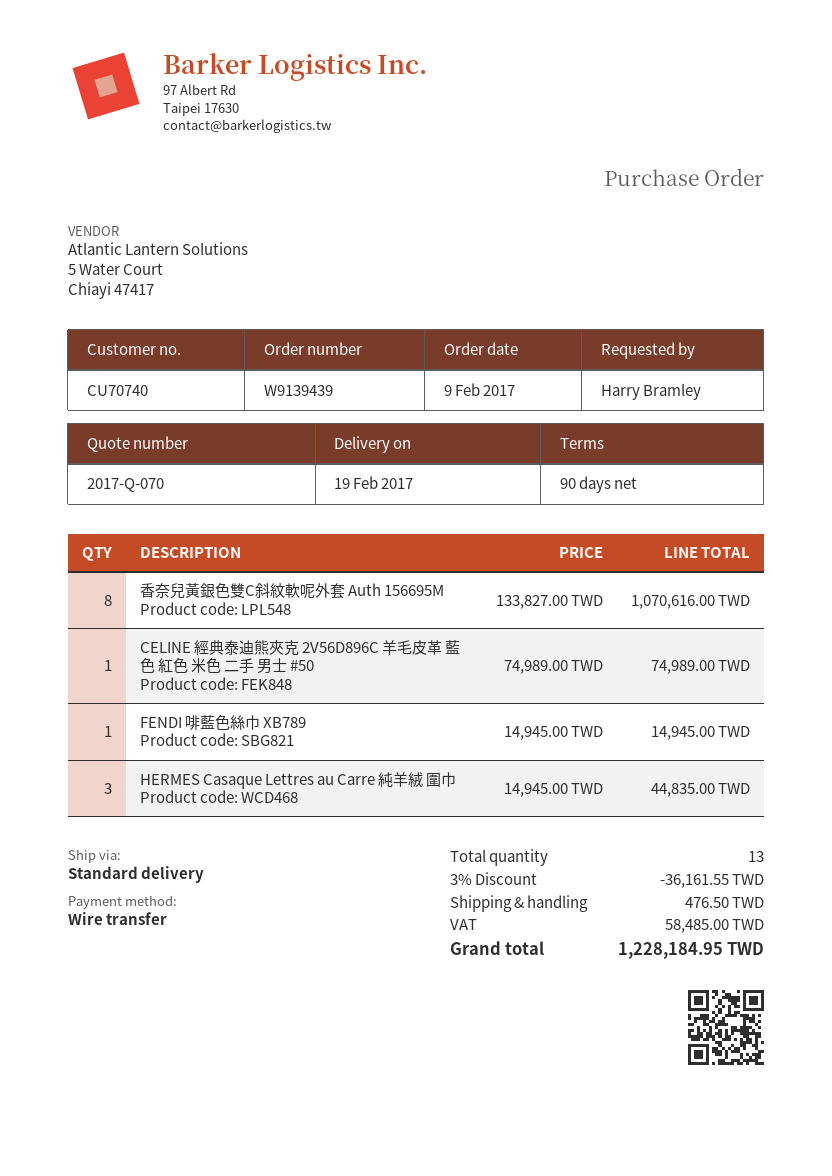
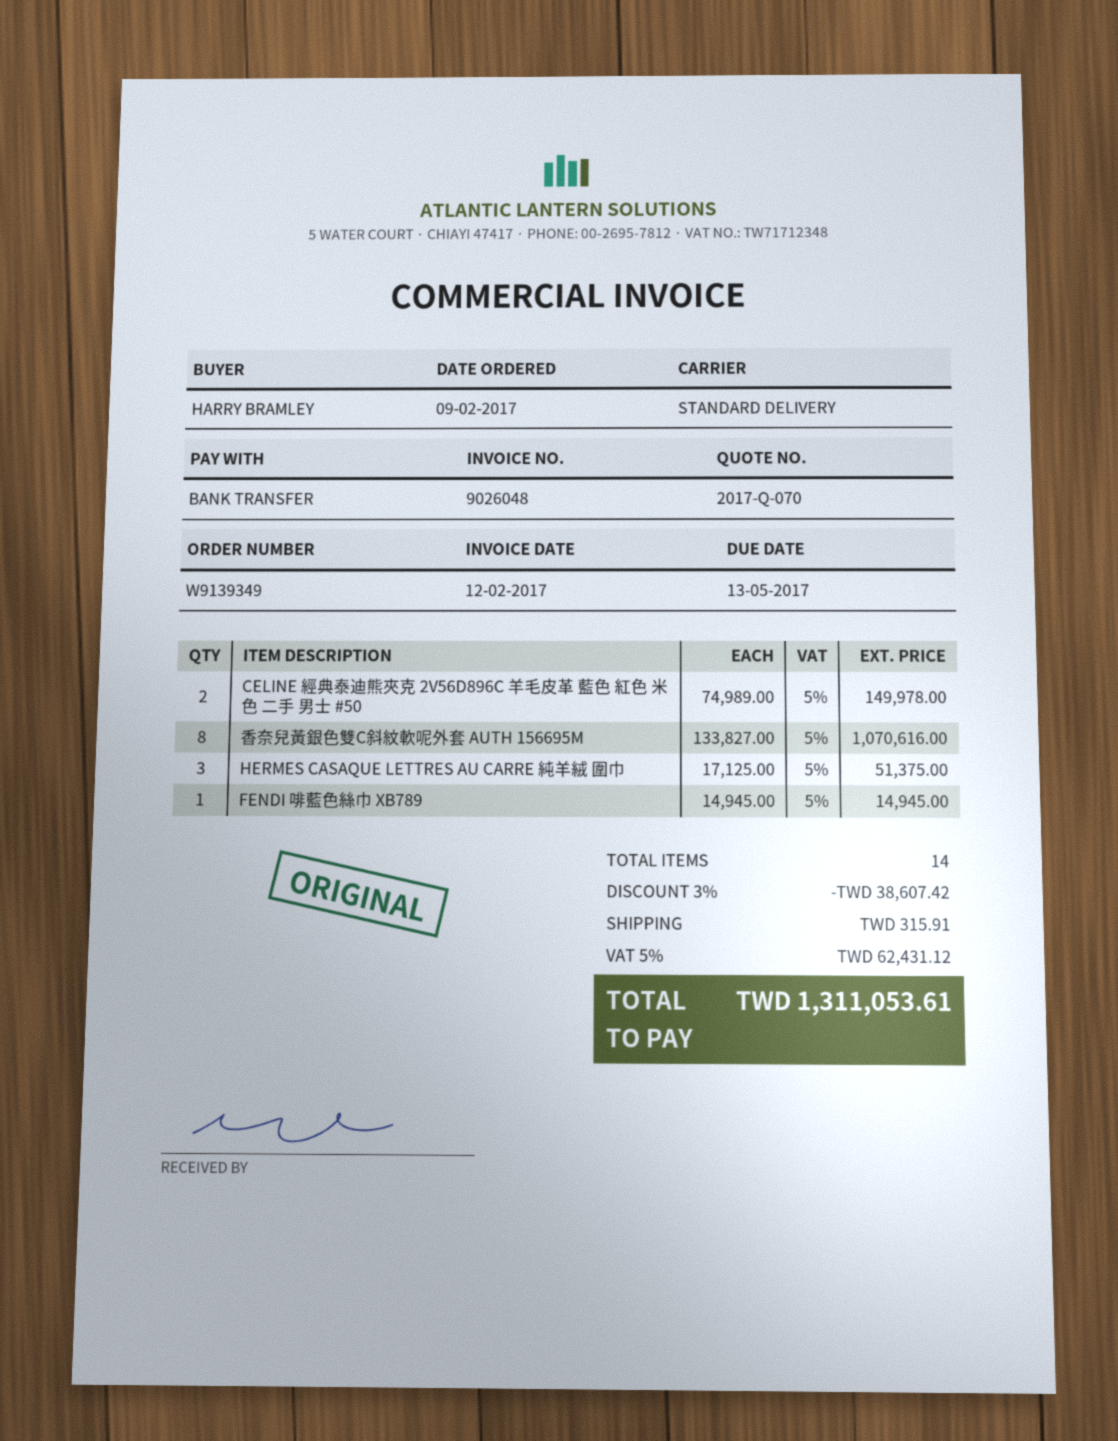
order number: W9139439 -> W9139349
CELINE 經典泰迪熊夾克 2V56D896C 羊毛皮革 藍色 紅色 米色 二手 男士 #50: 1 x 74989.00 = 74989.00 -> 2 x 74989.00 = 149978.00
HERMES Casaque Lettres au Carre 純羊絨 圍巾: 3 x 14945.00 = 44835.00 -> 3 x 17125.00 = 51375.00
total quantity: 13 -> 14
discount: 3% = 36161.55 -> 3% = 38607.42
shipping: 476.50 -> 315.91
tax: 58485.00 -> 62431.12
total: 1228184.95 -> 1311053.61

